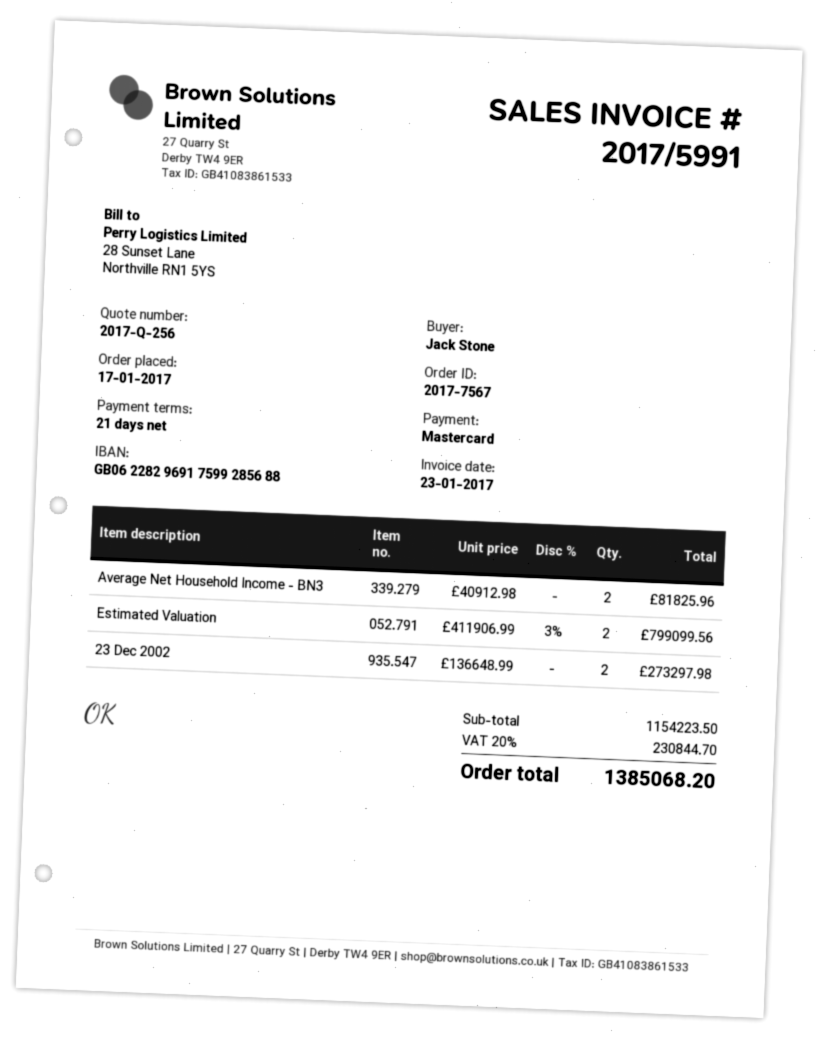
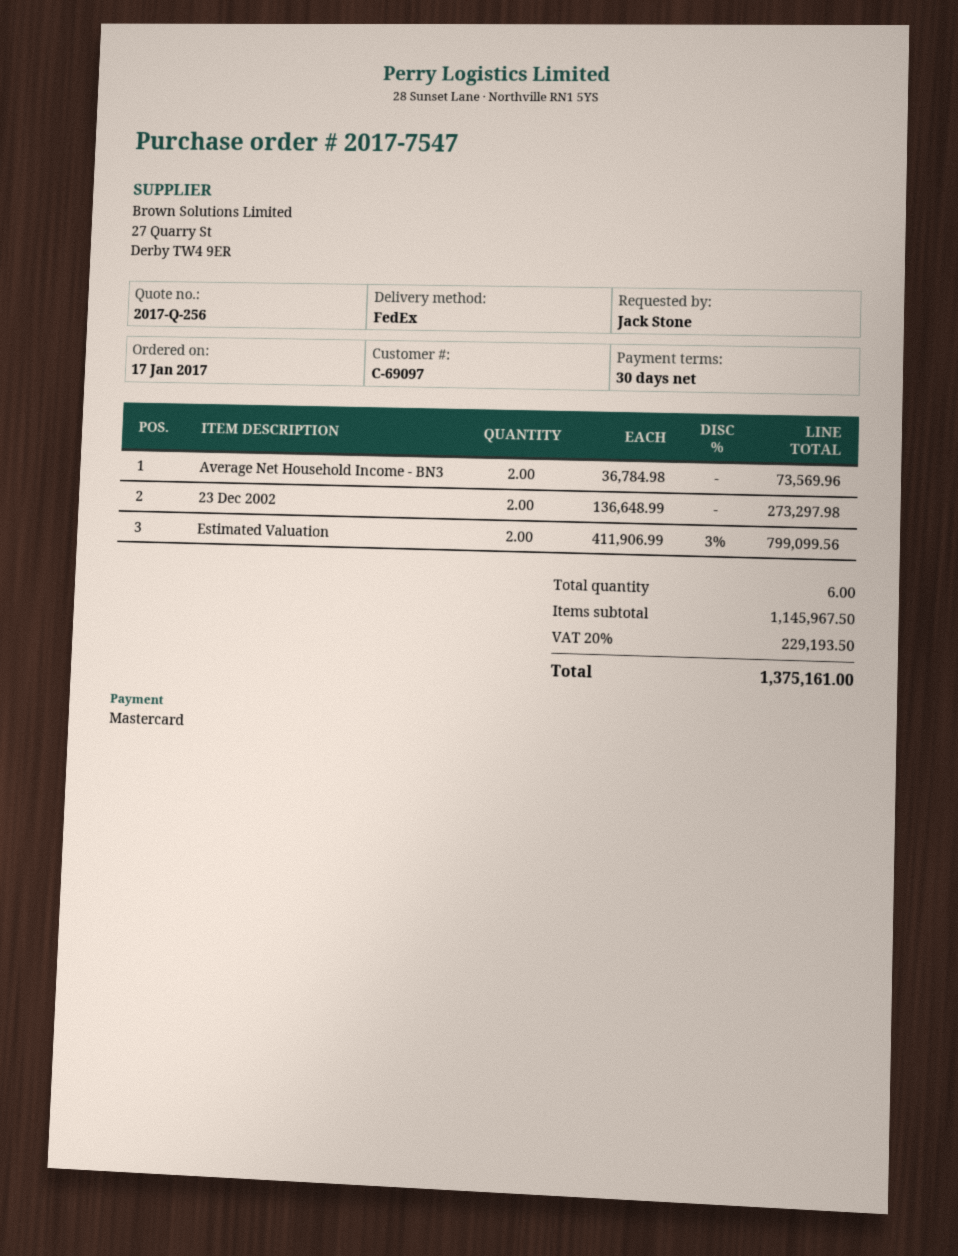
order number: 2017-7567 -> 2017-7547
payment terms: 21 days -> 30 days
Average Net Household Income - BN3: 2 x 40912.98 = 81825.96 -> 2 x 36784.98 = 73569.96
subtotal: 1154223.50 -> 1145967.50
tax: 20% = 230844.70 -> 20% = 229193.50
total: 1385068.20 -> 1375161.00

